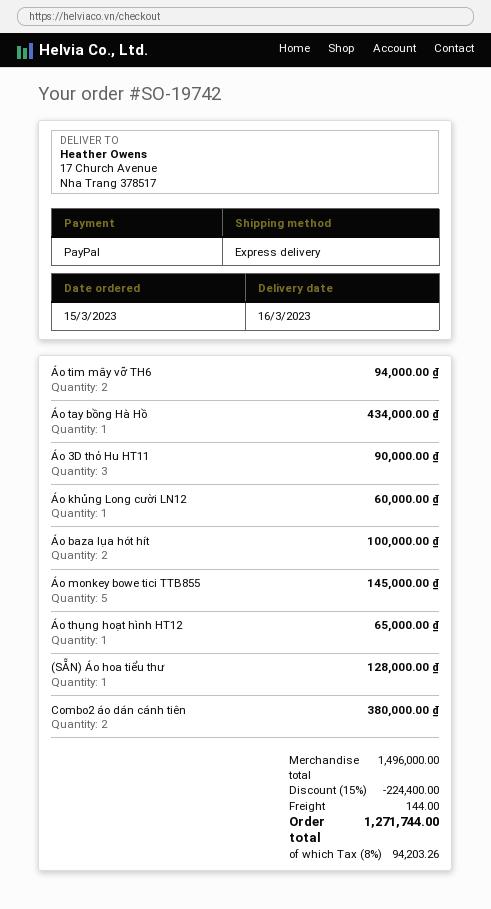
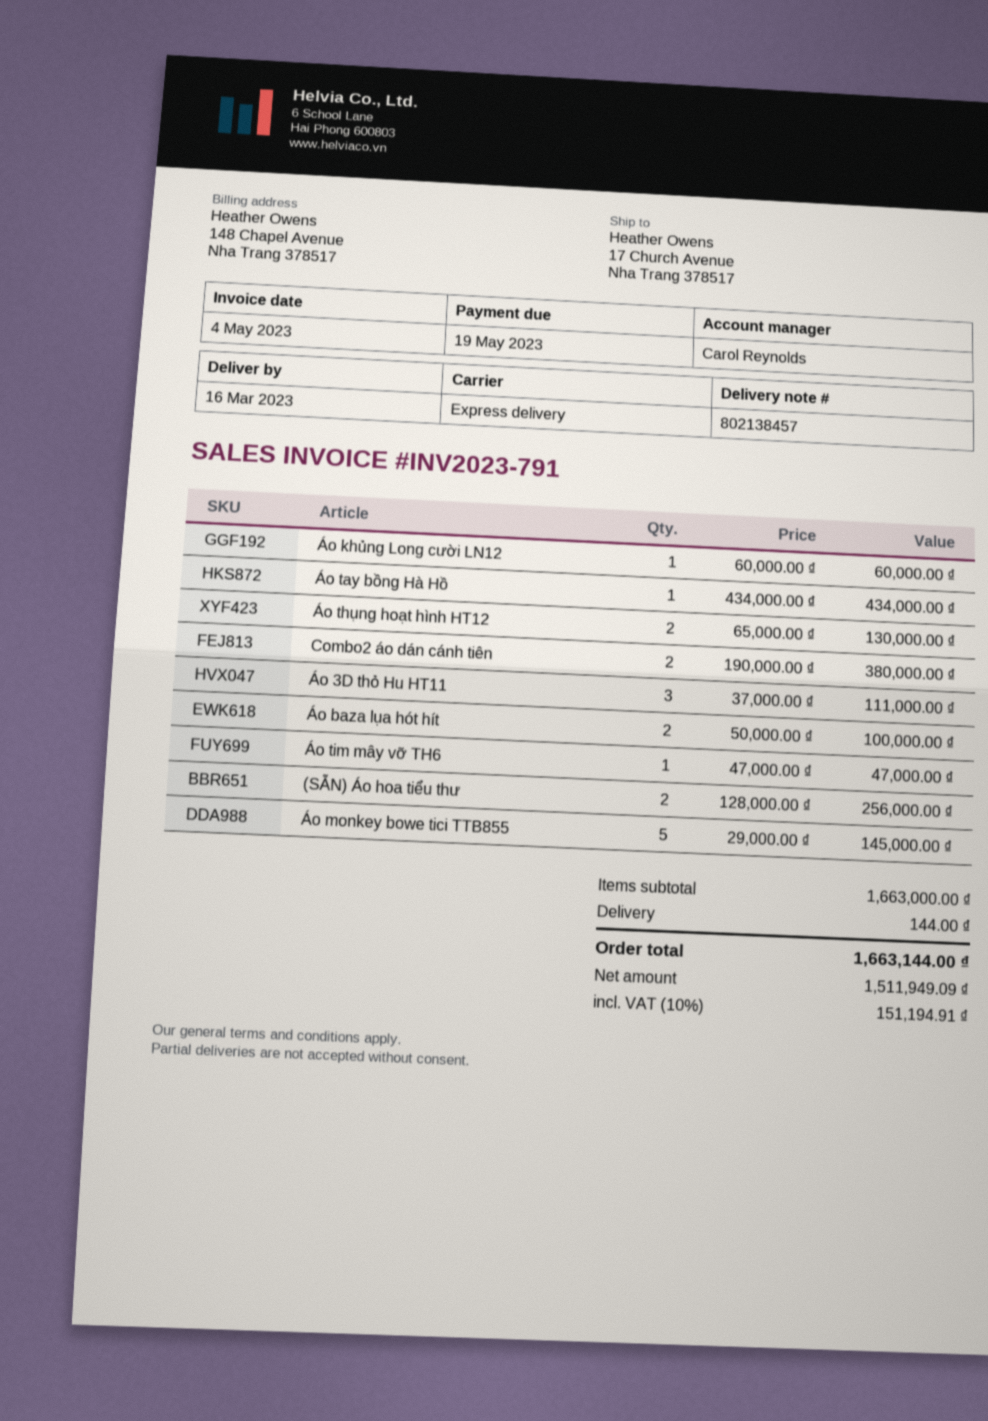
Áo tim mây vỡ TH6: 2 for 94000.00 -> 1 for 47000.00
Áo 3D thỏ Hu HT11: 3 for 90000.00 -> 3 for 111000.00
Áo thụng hoạt hình HT12: 1 for 65000.00 -> 2 for 130000.00
(SẴN) Áo hoa tiểu thư: 1 for 128000.00 -> 2 for 256000.00
subtotal: 1496000.00 -> 1663000.00
discount: 15% = 224400.00 -> none
tax: 8% = 94203.26 -> 10% = 151194.91
total: 1271744.00 -> 1663144.00

